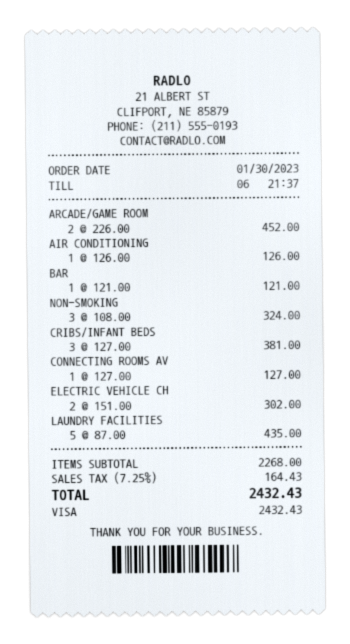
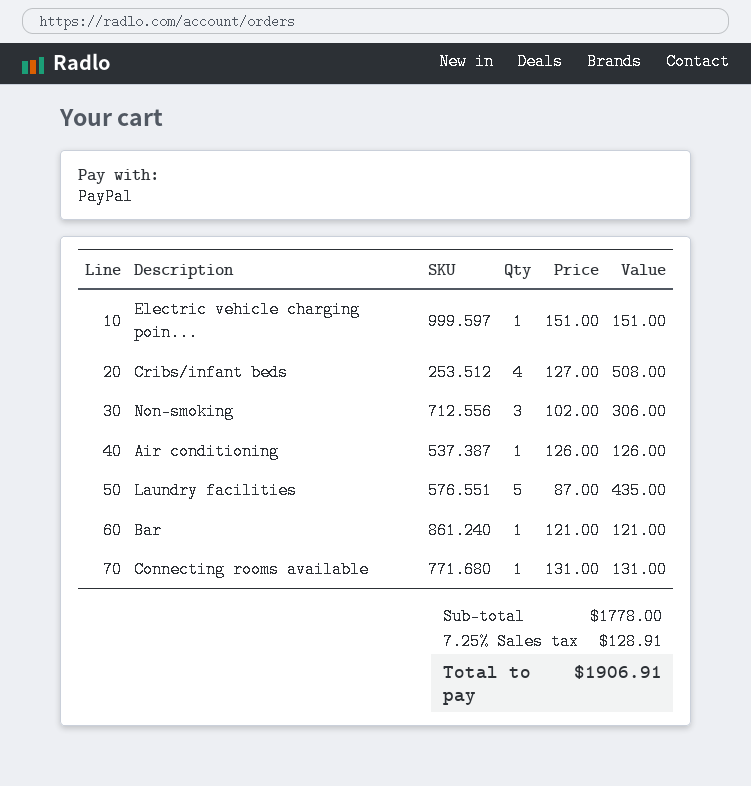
payment method: Visa -> PayPal
ARCADE/GAME ROOM: 2 x 226.00 = 452.00 -> none
NON-SMOKING: 3 x 108.00 = 324.00 -> 3 x 102.00 = 306.00
CRIBS/INFANT BEDS: 3 x 127.00 = 381.00 -> 4 x 127.00 = 508.00
CONNECTING ROOMS AV: 1 x 127.00 = 127.00 -> 1 x 131.00 = 131.00
ELECTRIC VEHICLE CH: 2 x 151.00 = 302.00 -> 1 x 151.00 = 151.00
subtotal: 2268.00 -> 1778.00
tax: 7.25% = 164.43 -> 7.25% = 128.91
total: 2432.43 -> 1906.91

